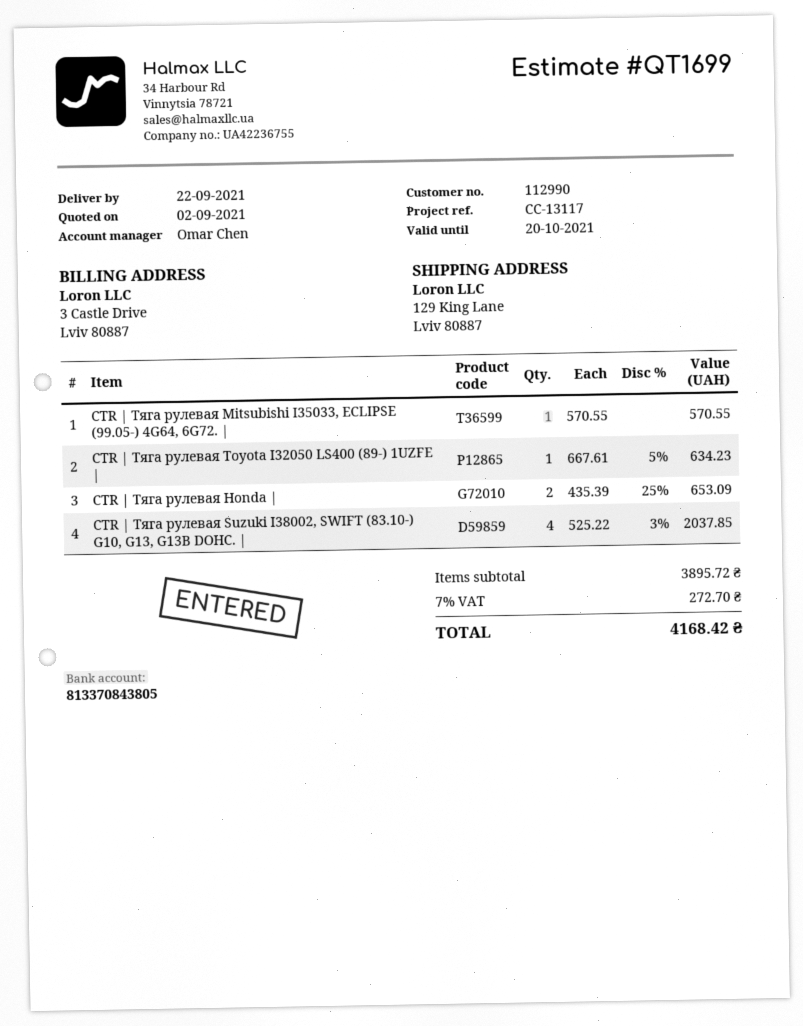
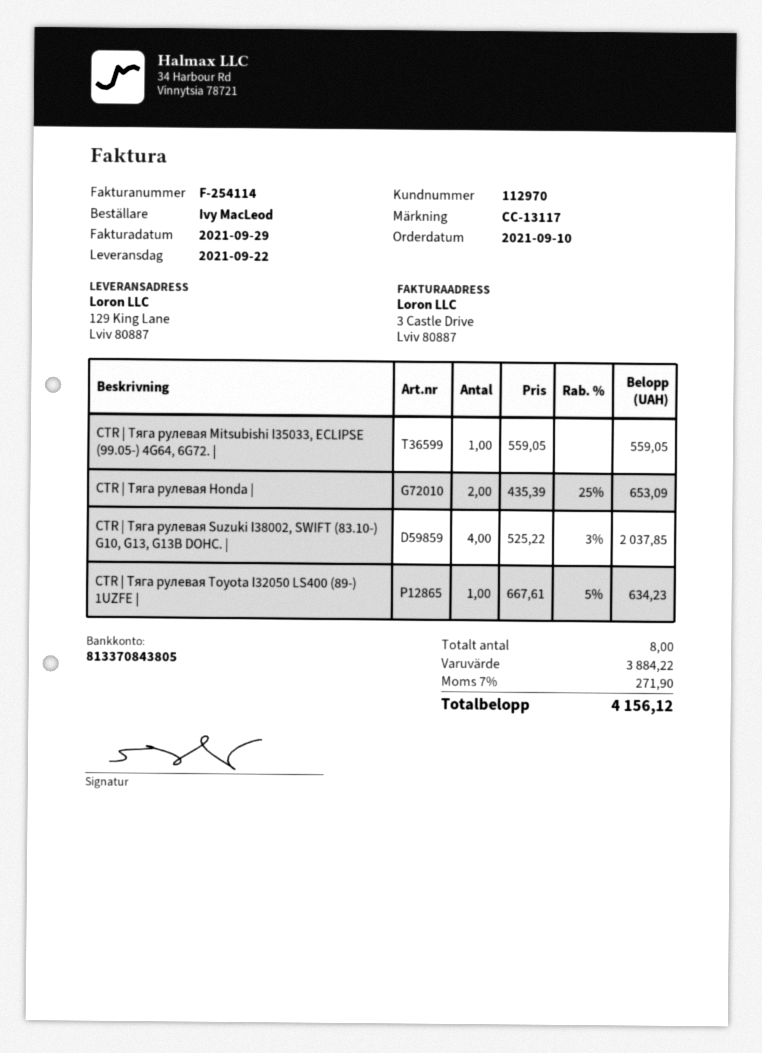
customer number: 112990 -> 112970
CTR | Тяга рулевая Mitsubishi I35033, ECLIPSE (99.05-) 4G64, 6G72. |: 1 x 570.55 = 570.55 -> 1 x 559.05 = 559.05
subtotal: 3895.72 -> 3884.22
tax: 7% = 272.70 -> 7% = 271.90
total: 4168.42 -> 4156.12

